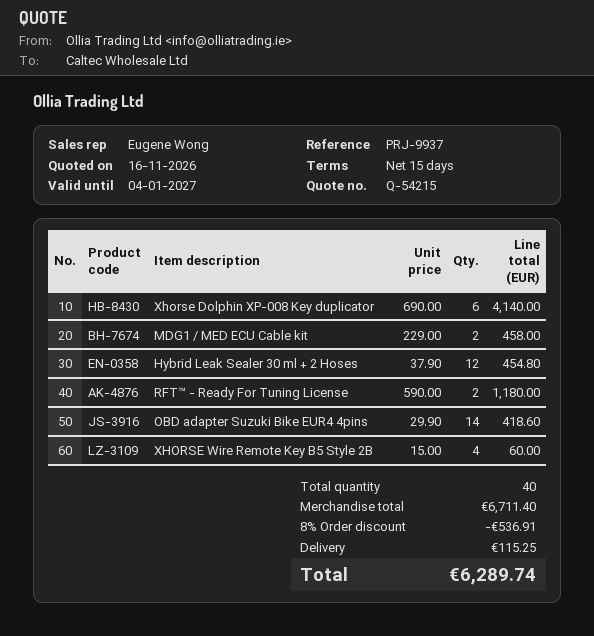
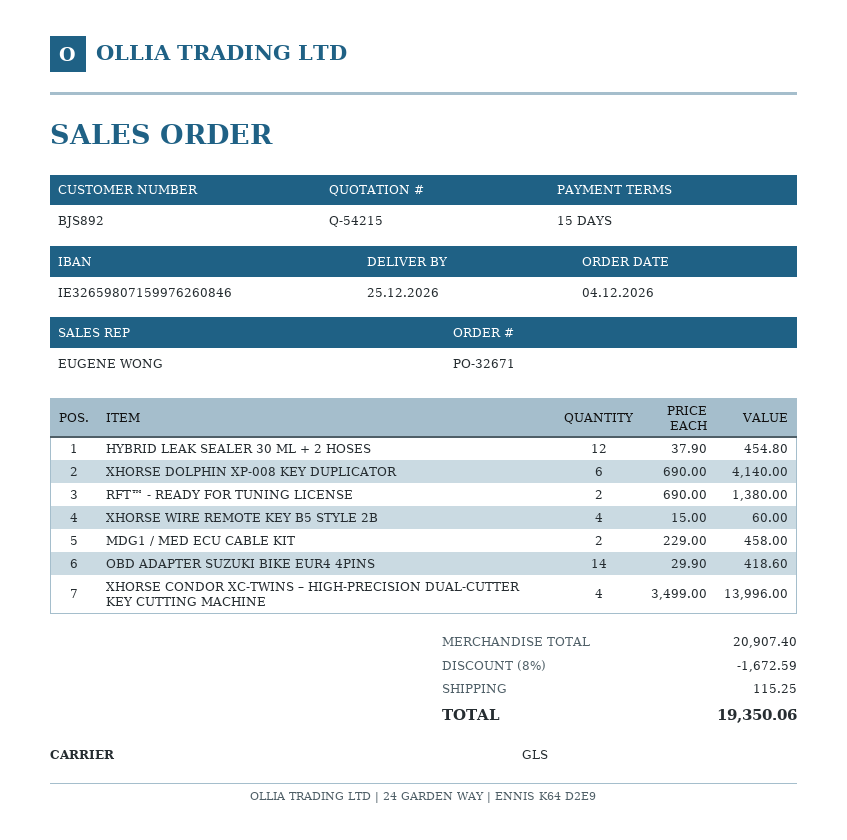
RFT™ - Ready For Tuning License: 2 x 590.00 = 1180.00 -> 2 x 690.00 = 1380.00
XHORSE CONDOR XC-TWINS – HIGH-PRECISION DUAL-CUTTER KEY CUTTING MACHINE: none -> 4 x 3499.00 = 13996.00
subtotal: 6711.40 -> 20907.40
discount: 8% = 536.91 -> 8% = 1672.59
total: 6289.74 -> 19350.06

